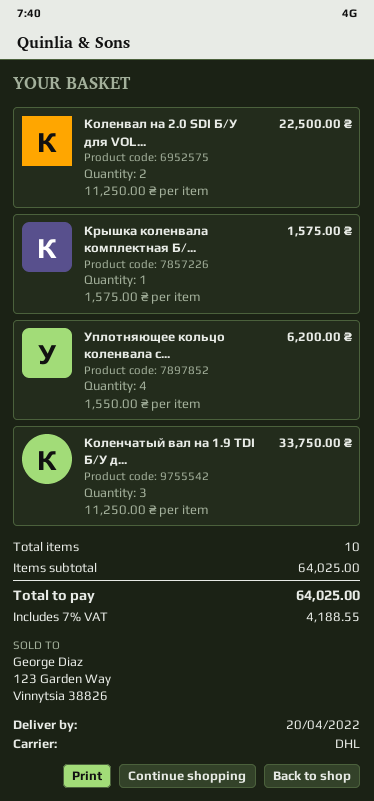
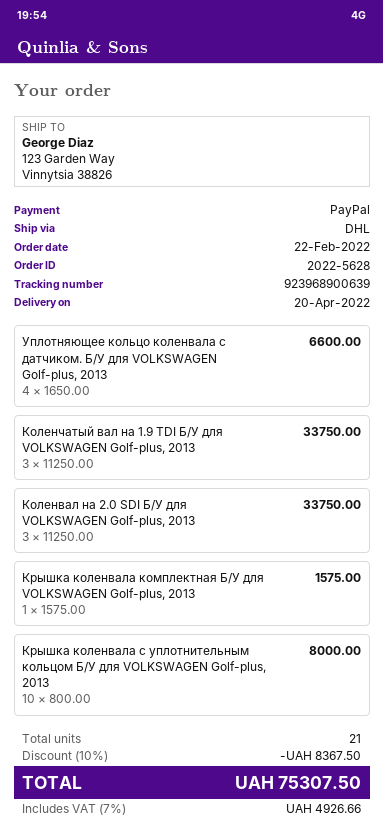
Коленвал на 2.0 SDI Б/У для VOL...: 2 x 11250.00 = 22500.00 -> 3 x 11250.00 = 33750.00
Уплотняющее кольцо коленвала с...: 4 x 1550.00 = 6200.00 -> 4 x 1650.00 = 6600.00
Крышка коленвала с уплотнительным кольцом Б/У для VOLKSWAGEN Golf-plus, 2013: none -> 10 x 800.00 = 8000.00
total quantity: 10 -> 21
discount: none -> 10% = 8367.50
tax: 7% = 4188.55 -> 7% = 4926.66
total: 64025.00 -> 75307.50

